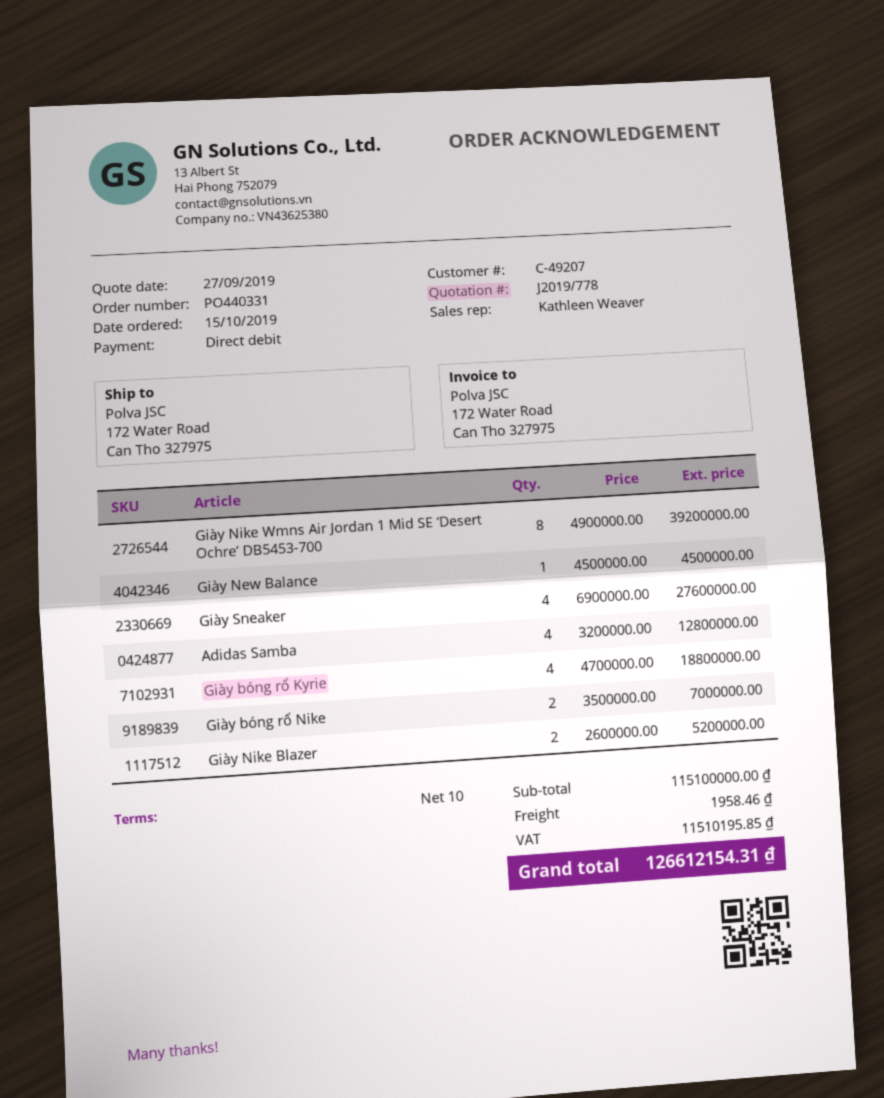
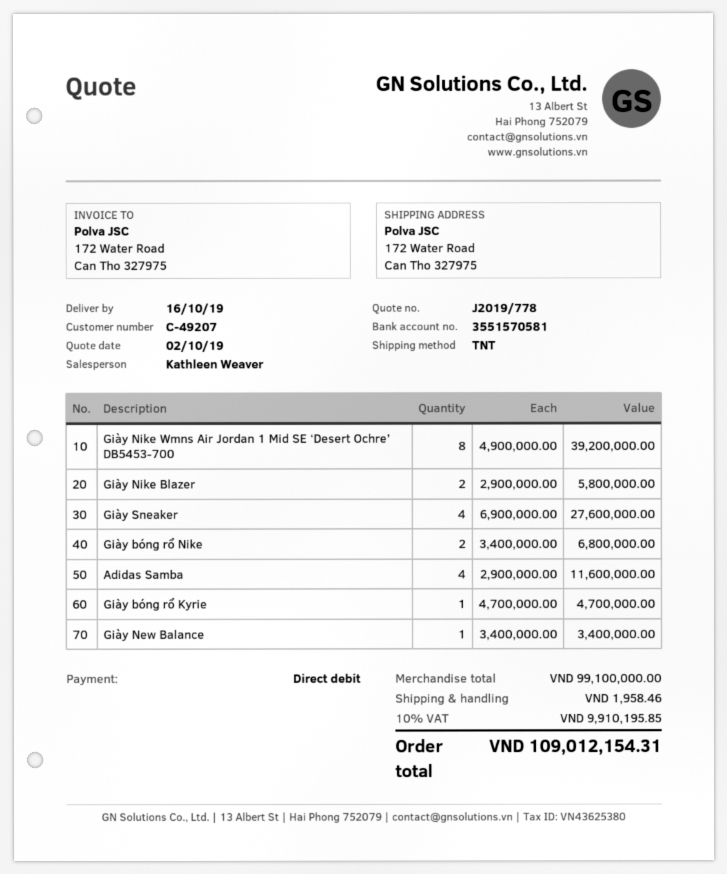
quote date: 2019-09-27 -> 2019-10-02
Giày New Balance: 1 x 4500000.00 = 4500000.00 -> 1 x 3400000.00 = 3400000.00
Adidas Samba: 4 x 3200000.00 = 12800000.00 -> 4 x 2900000.00 = 11600000.00
Giày bóng rổ Kyrie: 4 x 4700000.00 = 18800000.00 -> 1 x 4700000.00 = 4700000.00
Giày bóng rổ Nike: 2 x 3500000.00 = 7000000.00 -> 2 x 3400000.00 = 6800000.00
Giày Nike Blazer: 2 x 2600000.00 = 5200000.00 -> 2 x 2900000.00 = 5800000.00
subtotal: 115100000.00 -> 99100000.00
tax: 11510195.85 -> 9910195.85
total: 126612154.31 -> 109012154.31

